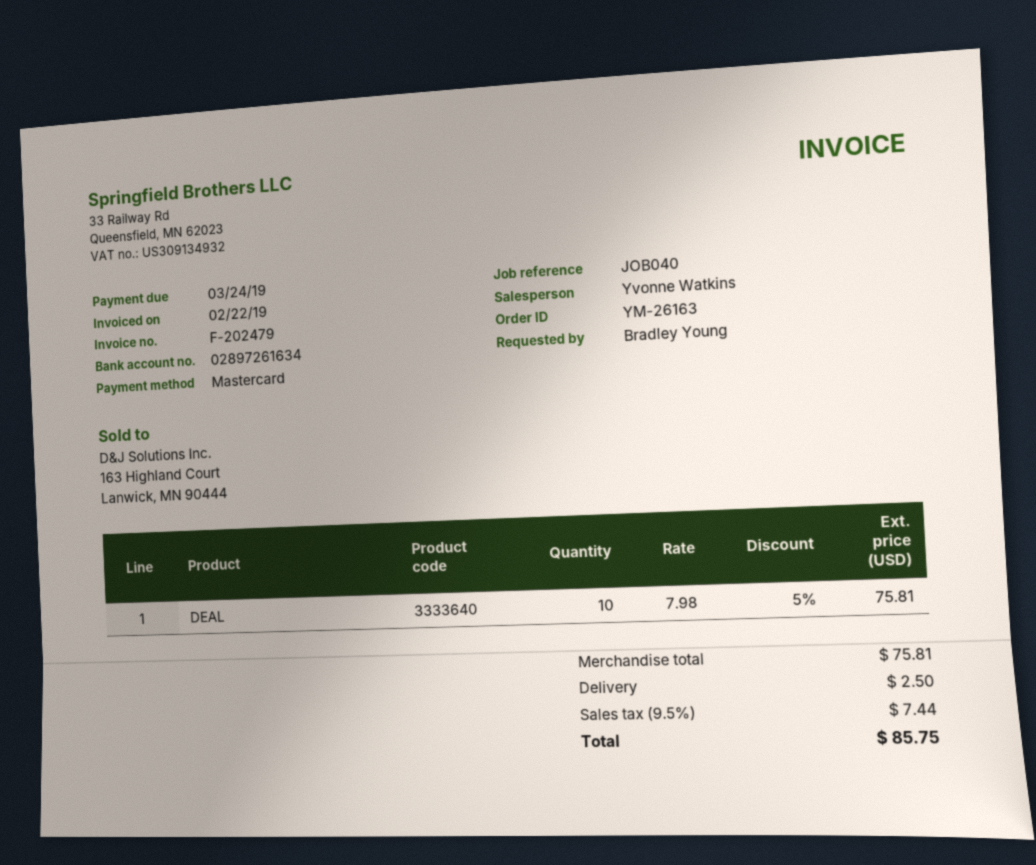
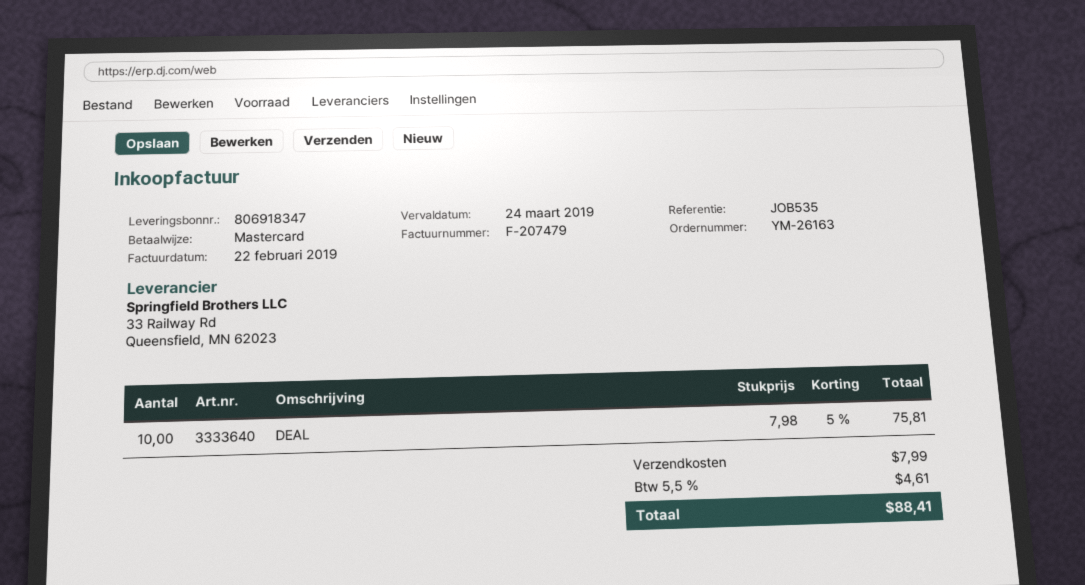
invoice number: F-202479 -> F-207479
reference: JOB040 -> JOB535
shipping: 2.50 -> 7.99
tax: 9.5% = 7.44 -> 5.5% = 4.61
total: 85.75 -> 88.41

